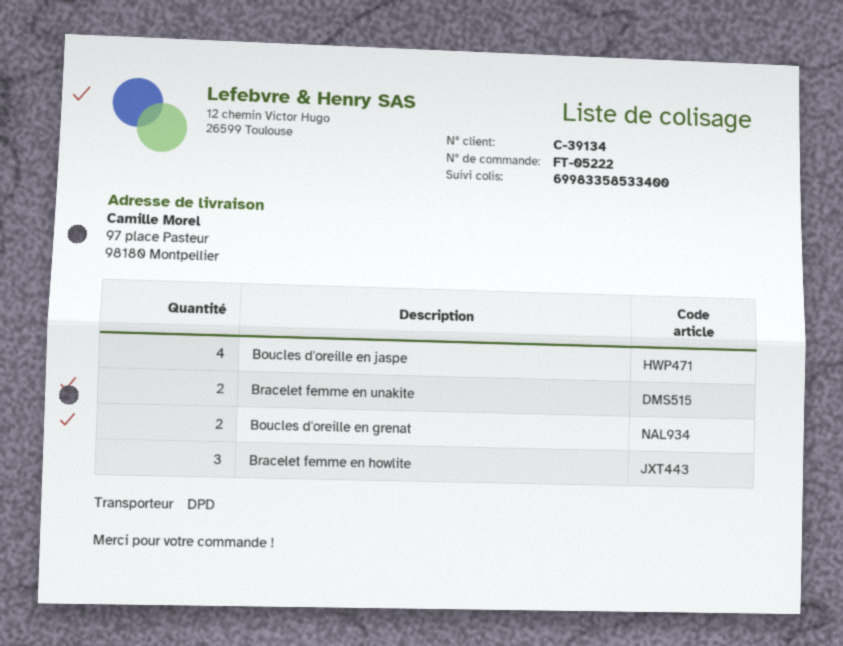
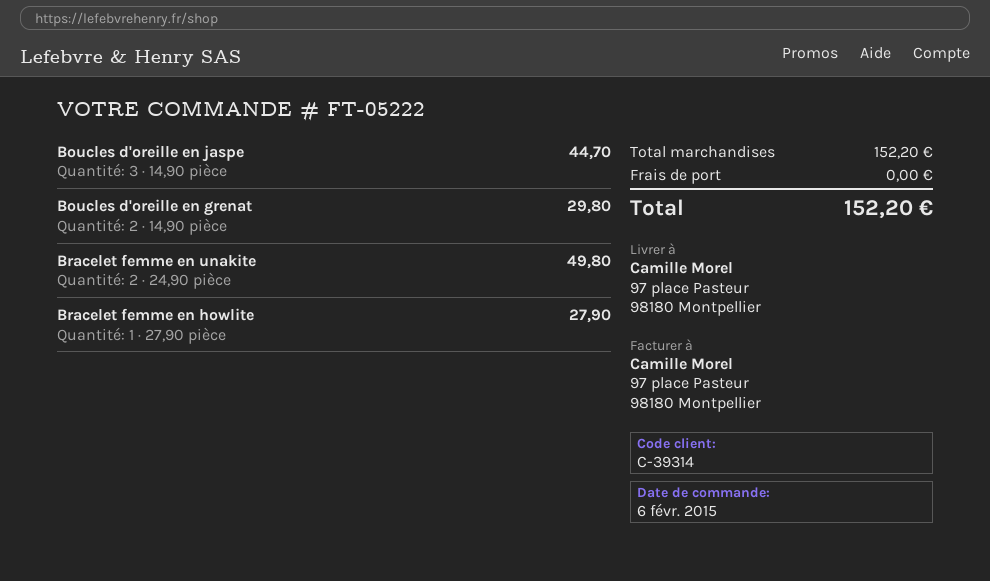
customer number: C-39134 -> C-39314
Boucles d'oreille en jaspe: 4 -> 3
Bracelet femme en howlite: 3 -> 1

